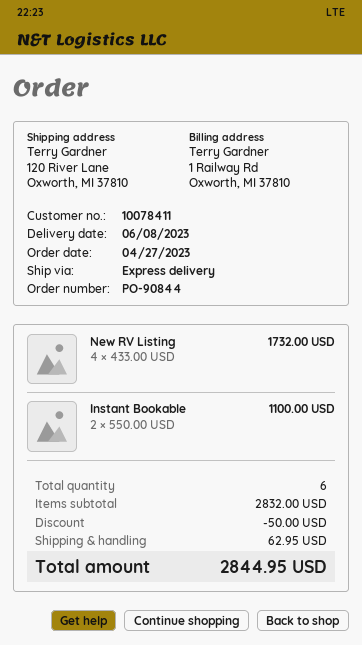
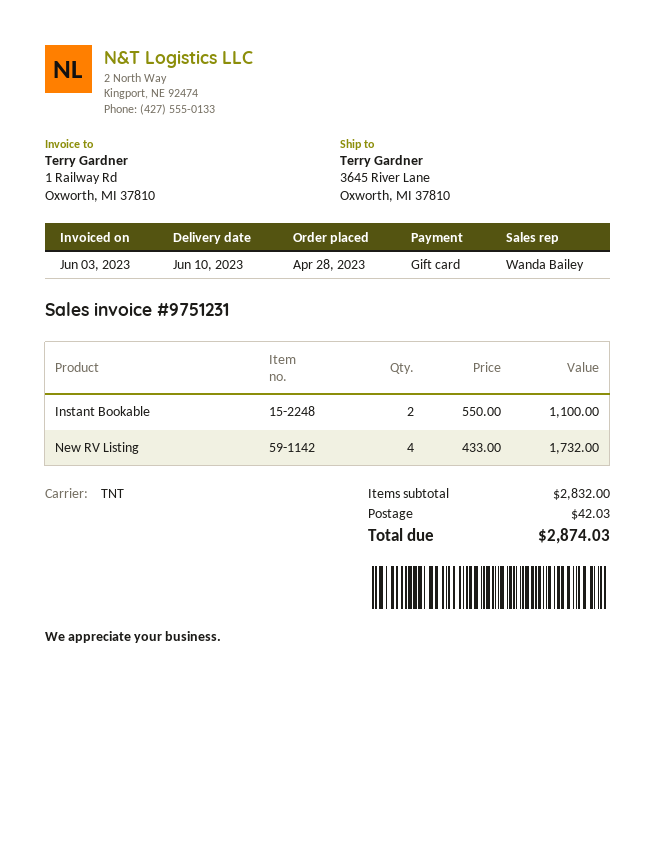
order date: 2023-04-27 -> 2023-04-28
delivery date: 2023-06-08 -> 2023-06-10
shipping method: express -> TNT
ship to: 120 River Lane, Oxworth, MI 37810 -> 3645 River Lane, Oxworth, MI 37810
discount: 50.00 -> none
shipping: 62.95 -> 42.03
total: 2844.95 -> 2874.03

